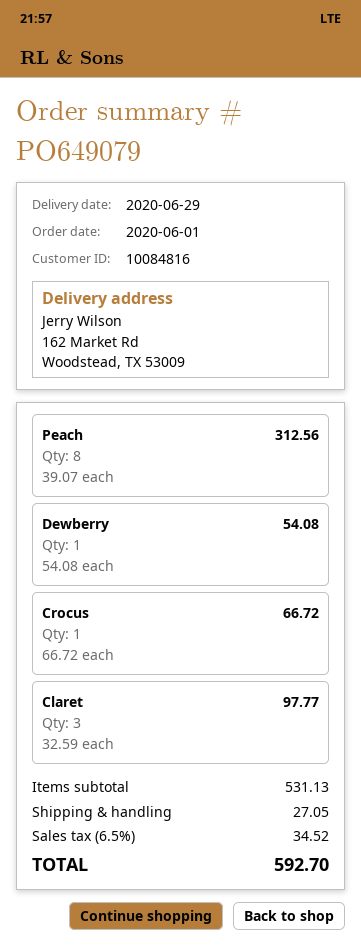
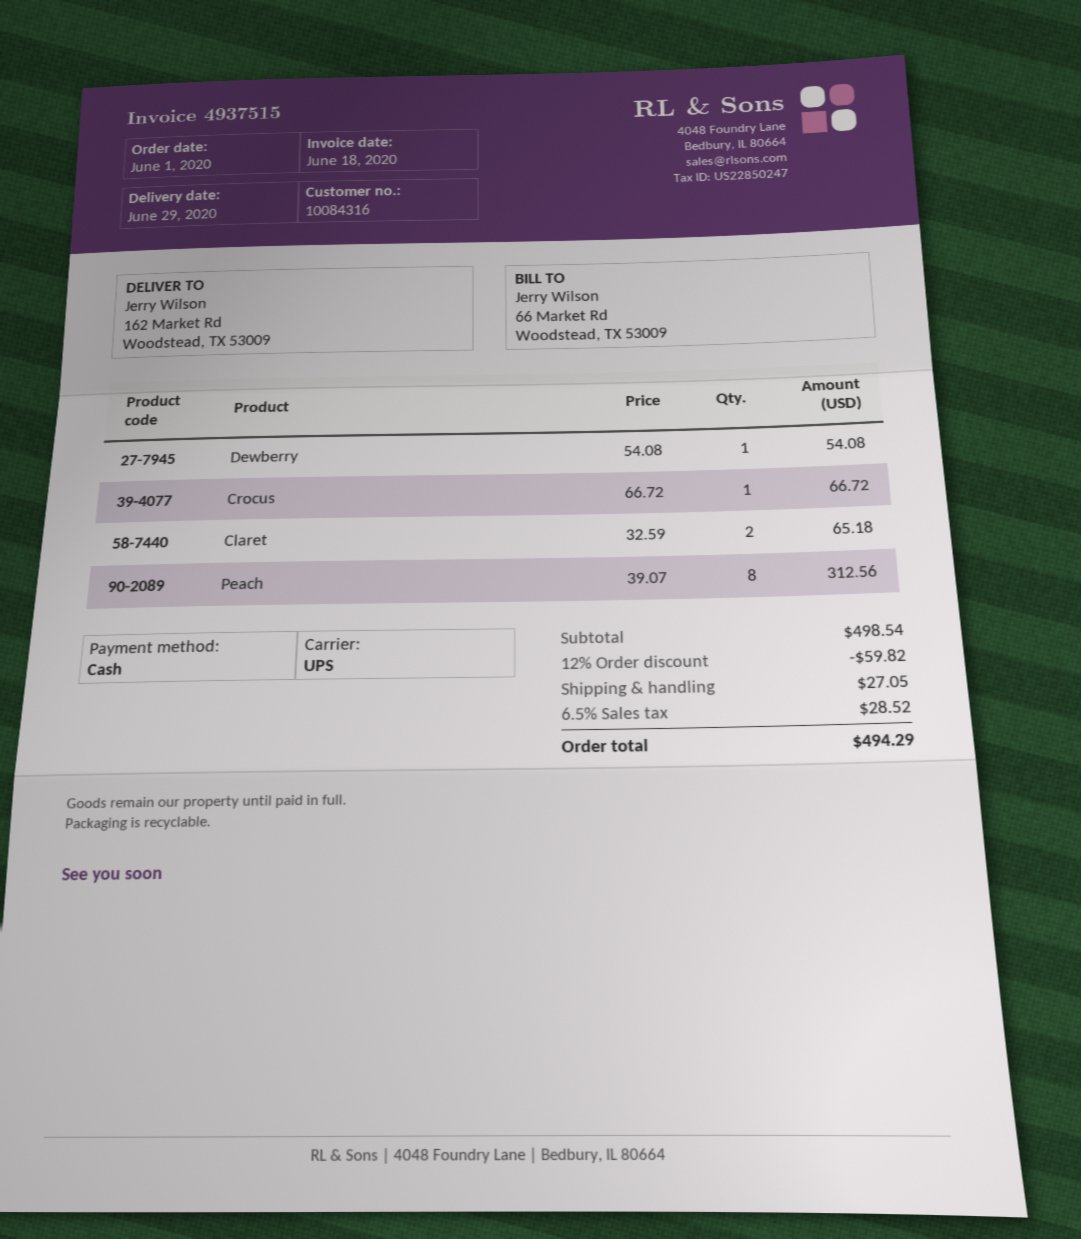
customer number: 10084816 -> 10084316
Claret: 3 x 32.59 = 97.77 -> 2 x 32.59 = 65.18
subtotal: 531.13 -> 498.54
discount: none -> 12% = 59.82
tax: 6.5% = 34.52 -> 6.5% = 28.52
total: 592.70 -> 494.29

